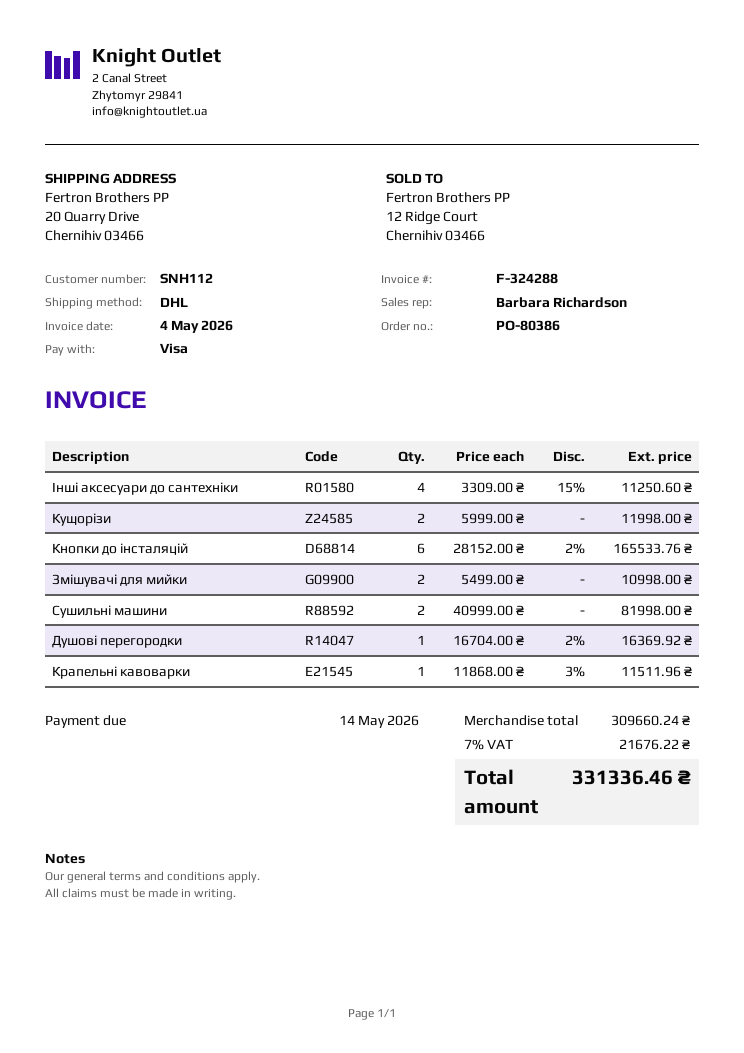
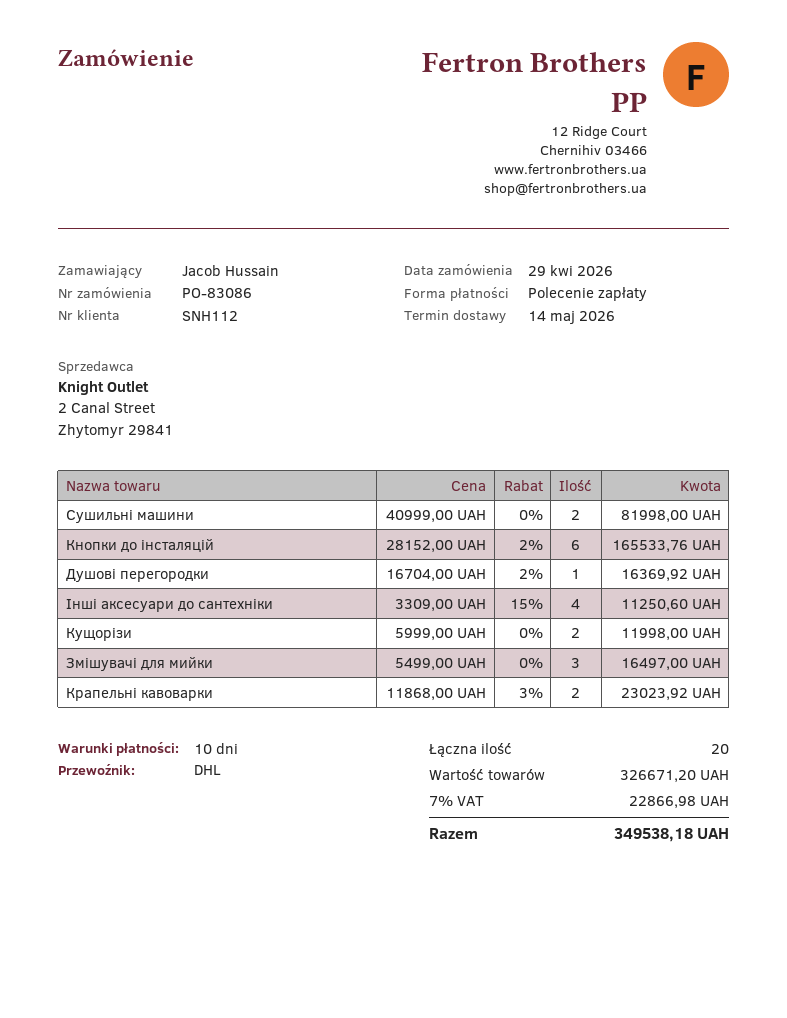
order number: PO-80386 -> PO-83086
payment method: Visa -> direct debit
Змішувачі для мийки: 2 x 5499.00 = 10998.00 -> 3 x 5499.00 = 16497.00
Крапельні кавоварки: 1 x 11868.00 - 3% = 11511.96 -> 2 x 11868.00 - 3% = 23023.92
subtotal: 309660.24 -> 326671.20
tax: 7% = 21676.22 -> 7% = 22866.98
total: 331336.46 -> 349538.18

